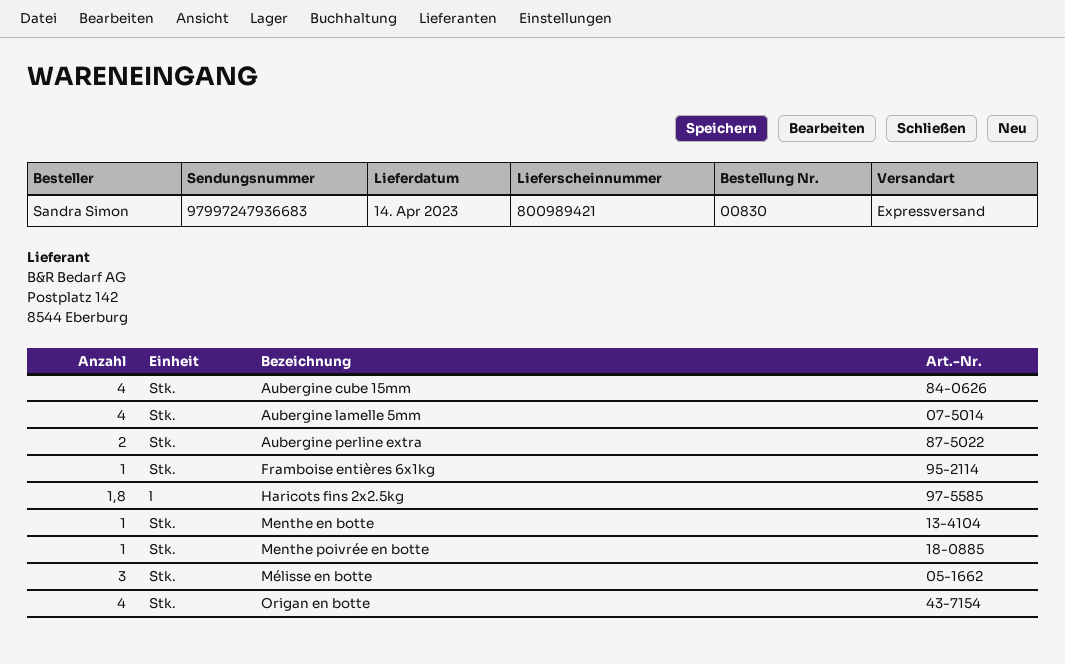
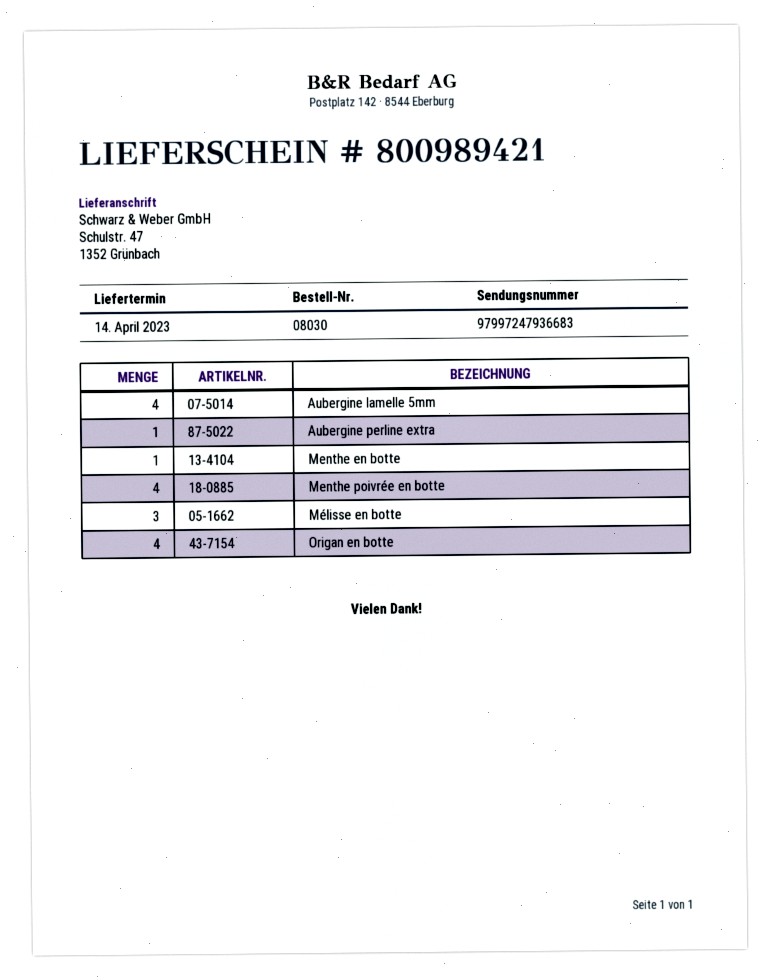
order number: 00830 -> 08030
Aubergine cube 15mm: 4 -> none
Aubergine perline extra: 2 -> 1
Framboise entières 6x1kg: 1 -> none
Haricots fins 2x2.5kg: 1.8 -> none
Menthe poivrée en botte: 1 -> 4

